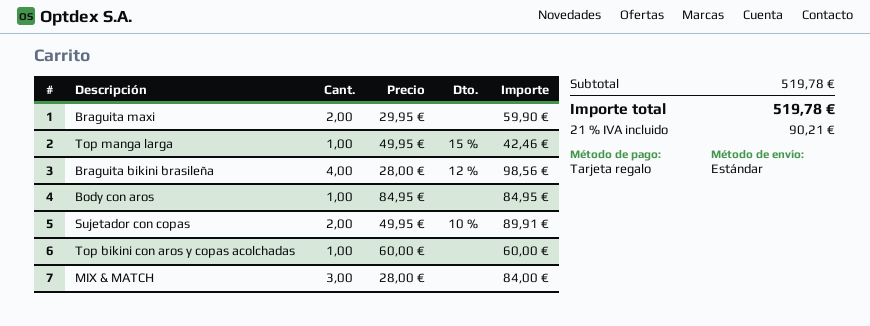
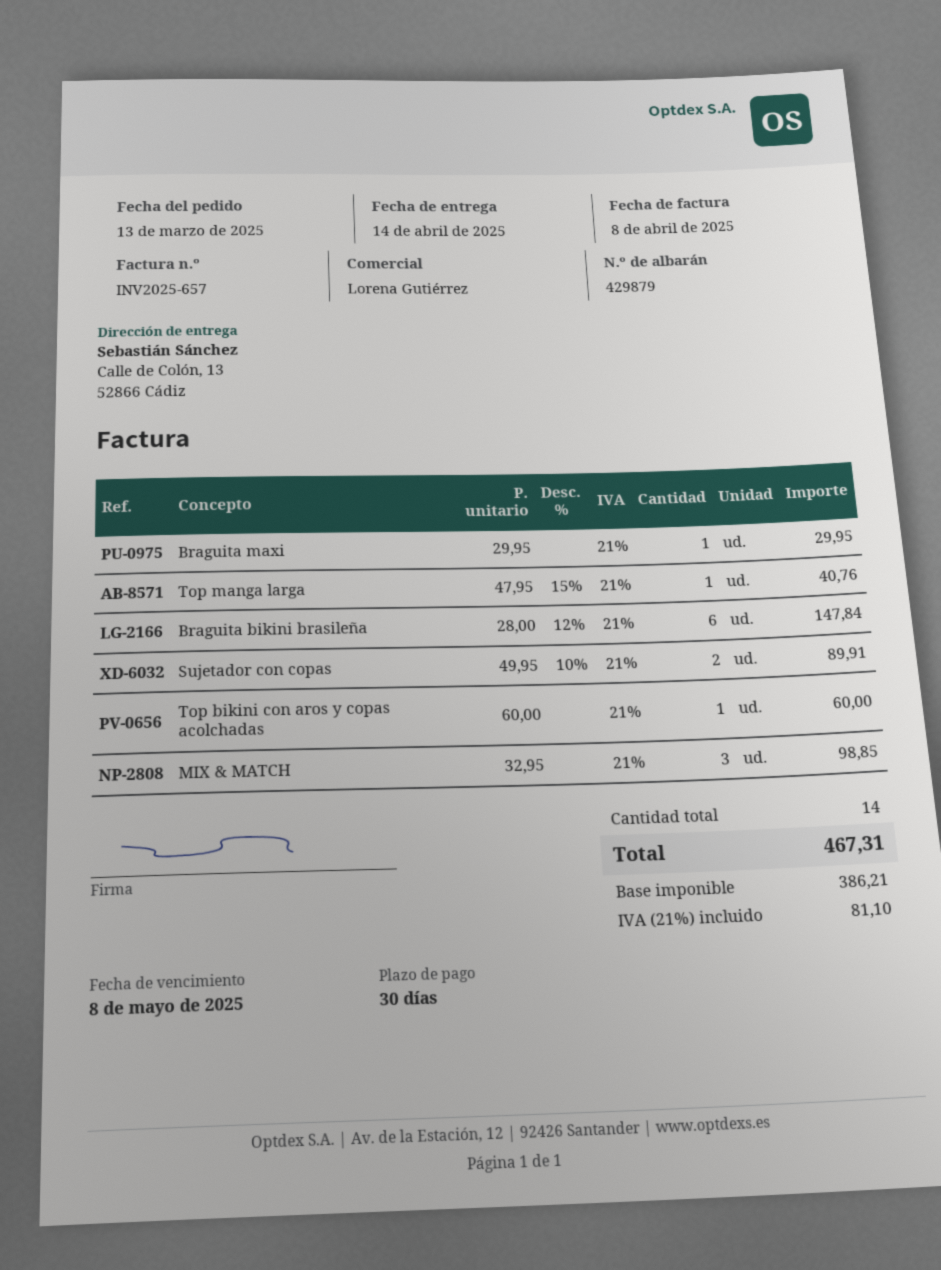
Braguita maxi: 2 x 29.95 = 59.90 -> 1 x 29.95 = 29.95
Top manga larga: 1 x 49.95 - 15% = 42.46 -> 1 x 47.95 - 15% = 40.76
Braguita bikini brasileña: 4 x 28.00 - 12% = 98.56 -> 6 x 28.00 - 12% = 147.84
Body con aros: 1 x 84.95 = 84.95 -> none
MIX & MATCH: 3 x 28.00 = 84.00 -> 3 x 32.95 = 98.85
tax: 21% = 90.21 -> 21% = 81.10
total: 519.78 -> 467.31

